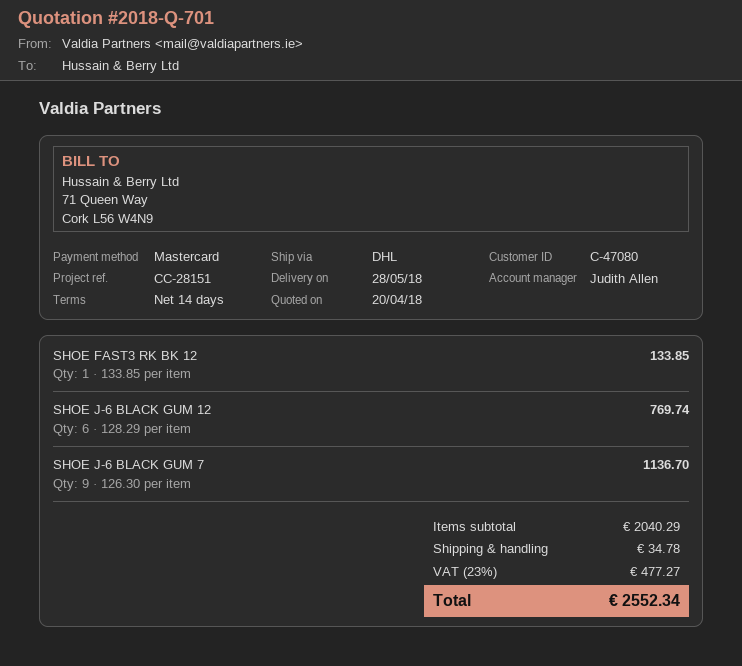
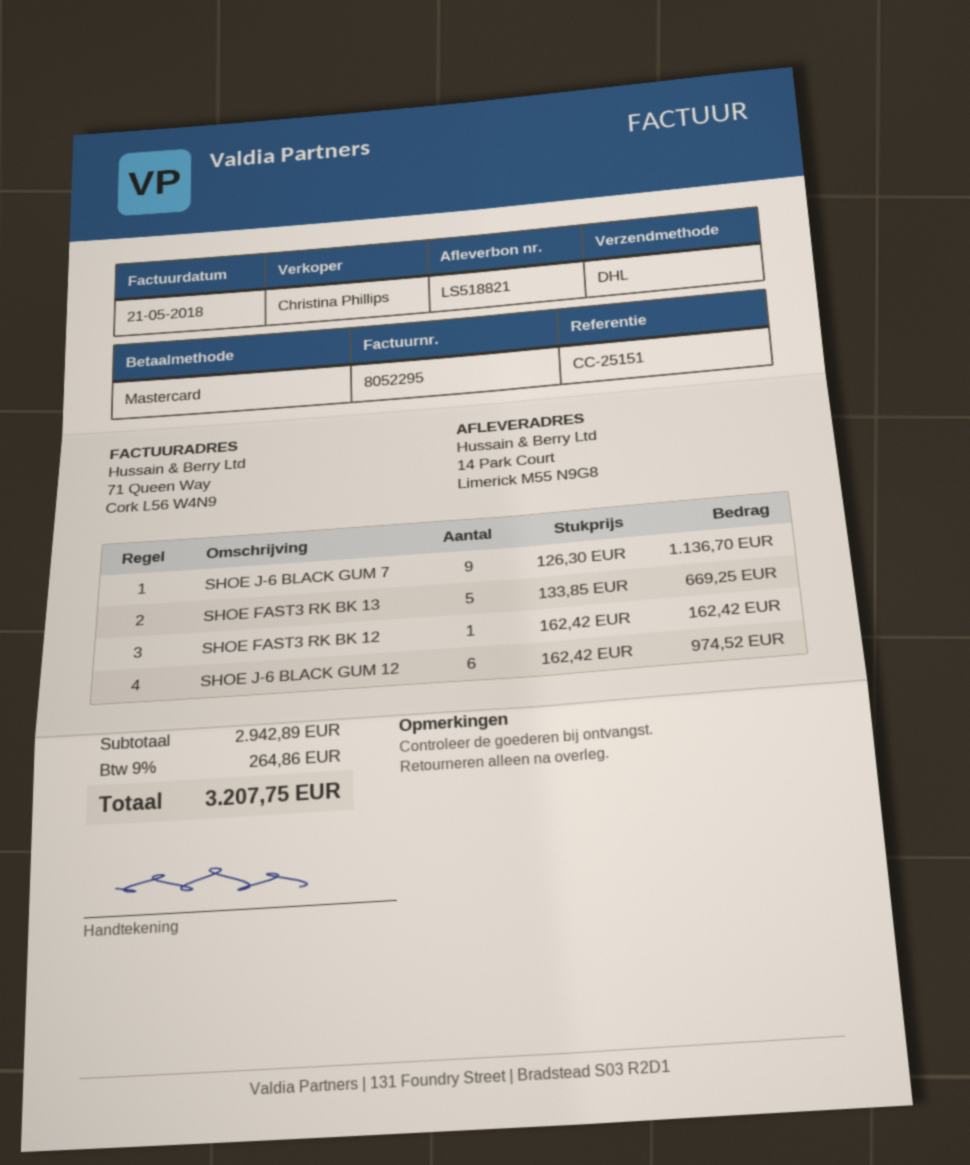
reference: CC-28151 -> CC-25151
sales rep: Judith Allen -> Christina Phillips
SHOE FAST3 RK BK 12: 1 x 133.85 = 133.85 -> 1 x 162.42 = 162.42
SHOE J-6 BLACK GUM 12: 6 x 128.29 = 769.74 -> 6 x 162.42 = 974.52
SHOE FAST3 RK BK 13: none -> 5 x 133.85 = 669.25
subtotal: 2040.29 -> 2942.89
shipping: 34.78 -> none
tax: 23% = 477.27 -> 9% = 264.86
total: 2552.34 -> 3207.75

